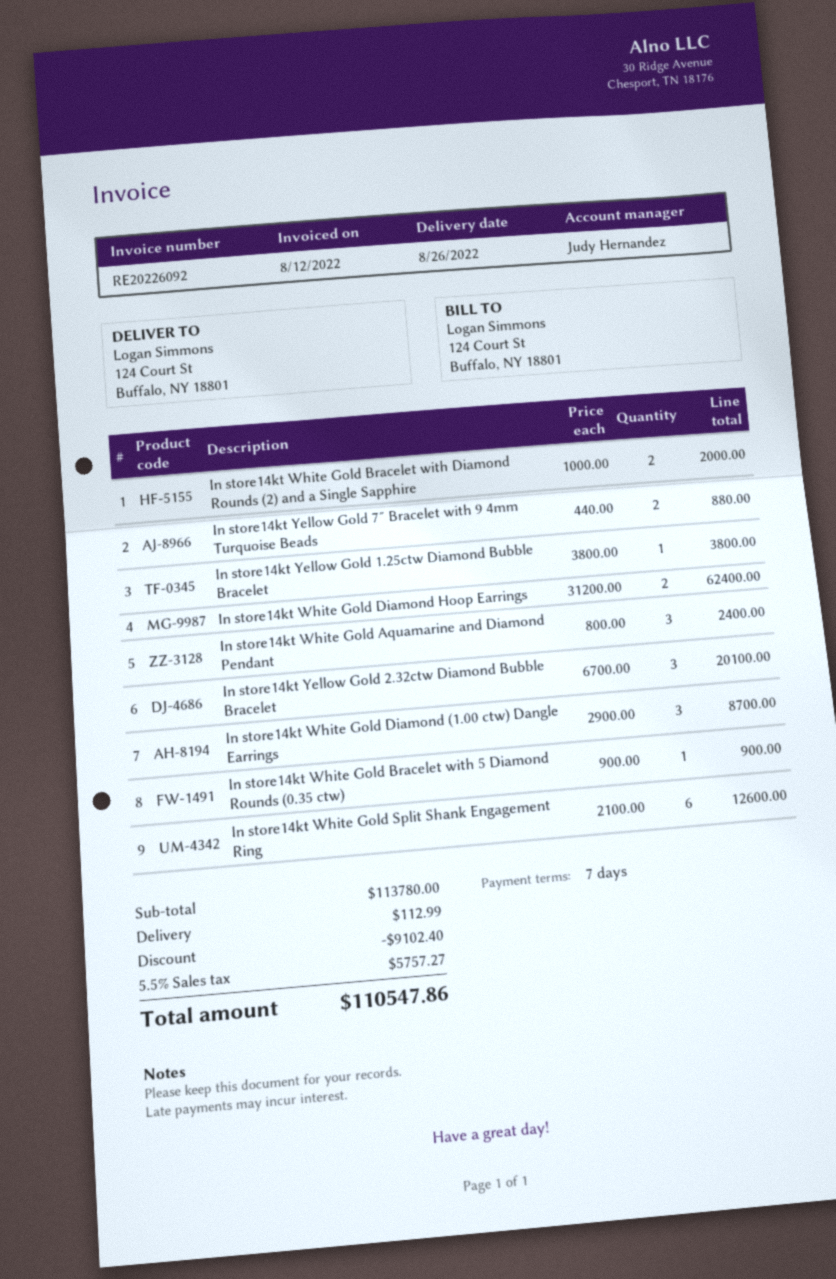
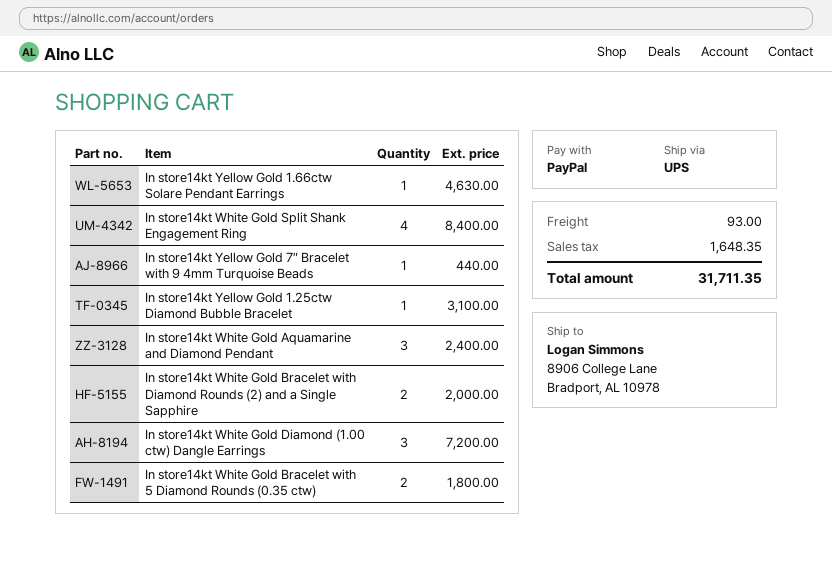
ship to: 124 Court St, Buffalo, NY 18801 -> 8906 College Lane, Bradport, AL 10978
In store14kt Yellow Gold 7″ Bracelet with 9 4mm Turquoise Beads: 2 for 880.00 -> 1 for 440.00
In store14kt Yellow Gold 1.25ctw Diamond Bubble Bracelet: 1 for 3800.00 -> 1 for 3100.00
In store14kt White Gold Diamond Hoop Earrings: 2 for 62400.00 -> none
In store14kt Yellow Gold 2.32ctw Diamond Bubble Bracelet: 3 for 20100.00 -> none
In store14kt White Gold Diamond (1.00 ctw) Dangle Earrings: 3 for 8700.00 -> 3 for 7200.00
In store14kt White Gold Bracelet with 5 Diamond Rounds (0.35 ctw): 1 for 900.00 -> 2 for 1800.00
In store14kt White Gold Split Shank Engagement Ring: 6 for 12600.00 -> 4 for 8400.00
In store14kt Yellow Gold 1.66ctw Solare Pendant Earrings: none -> 1 for 4630.00
discount: 9102.40 -> none
shipping: 112.99 -> 93.00
tax: 5757.27 -> 1648.35
total: 110547.86 -> 31711.35

